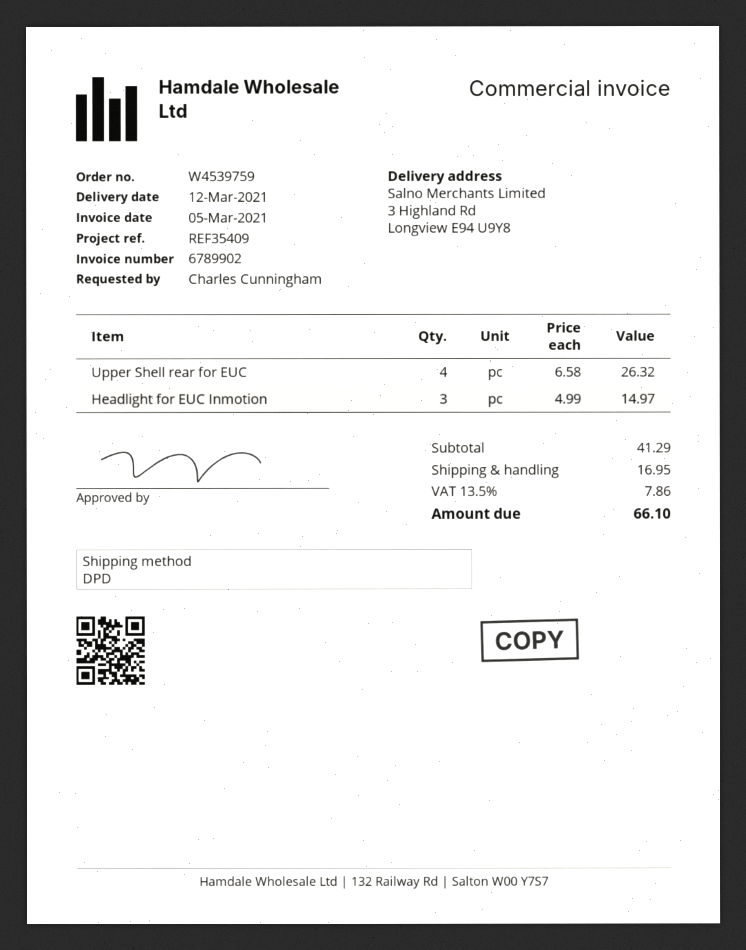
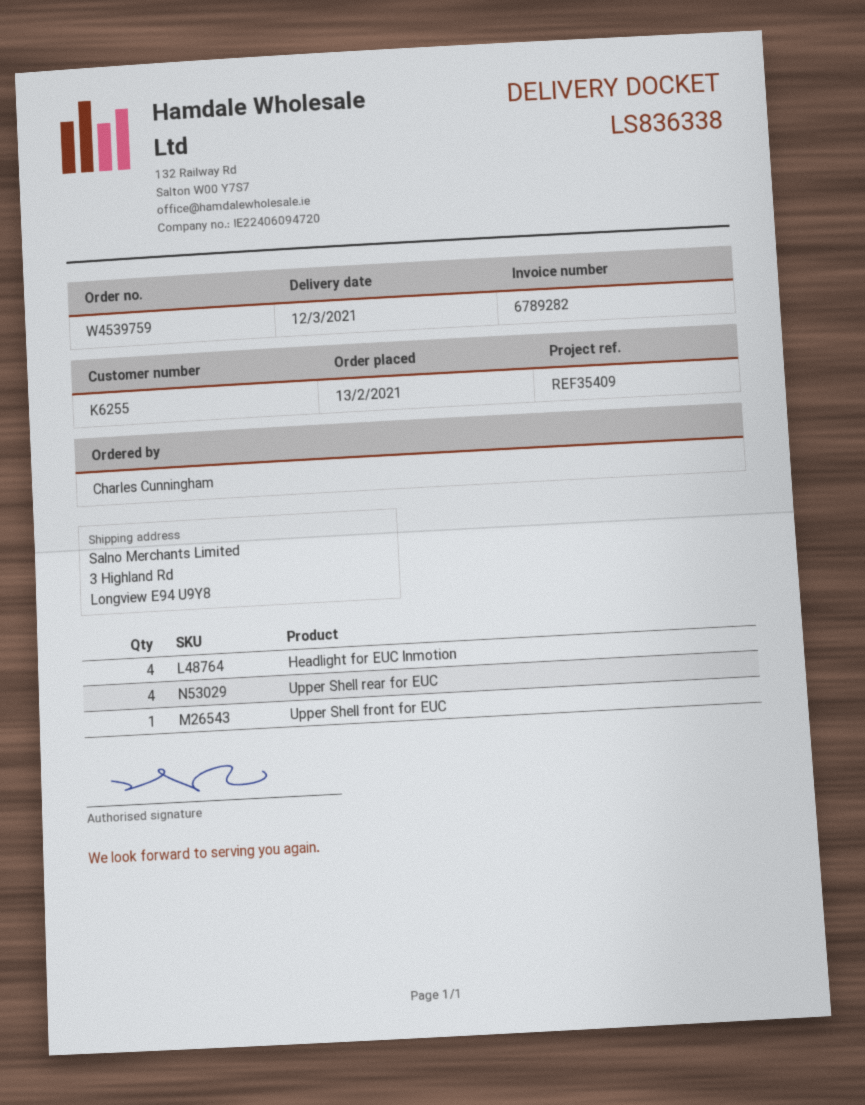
invoice number: 6789902 -> 6789282
Headlight for EUC Inmotion: 3 -> 4
Upper Shell front for EUC: none -> 1

